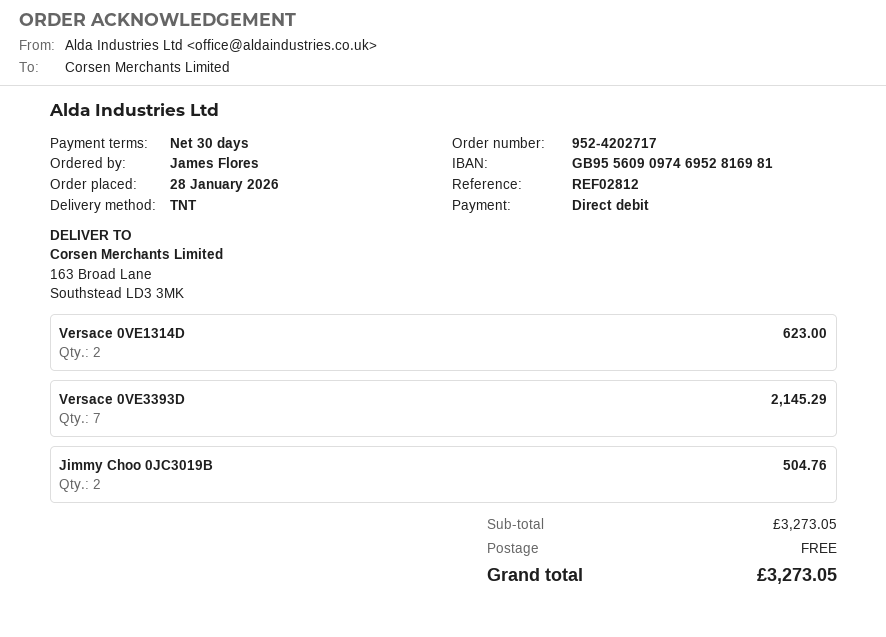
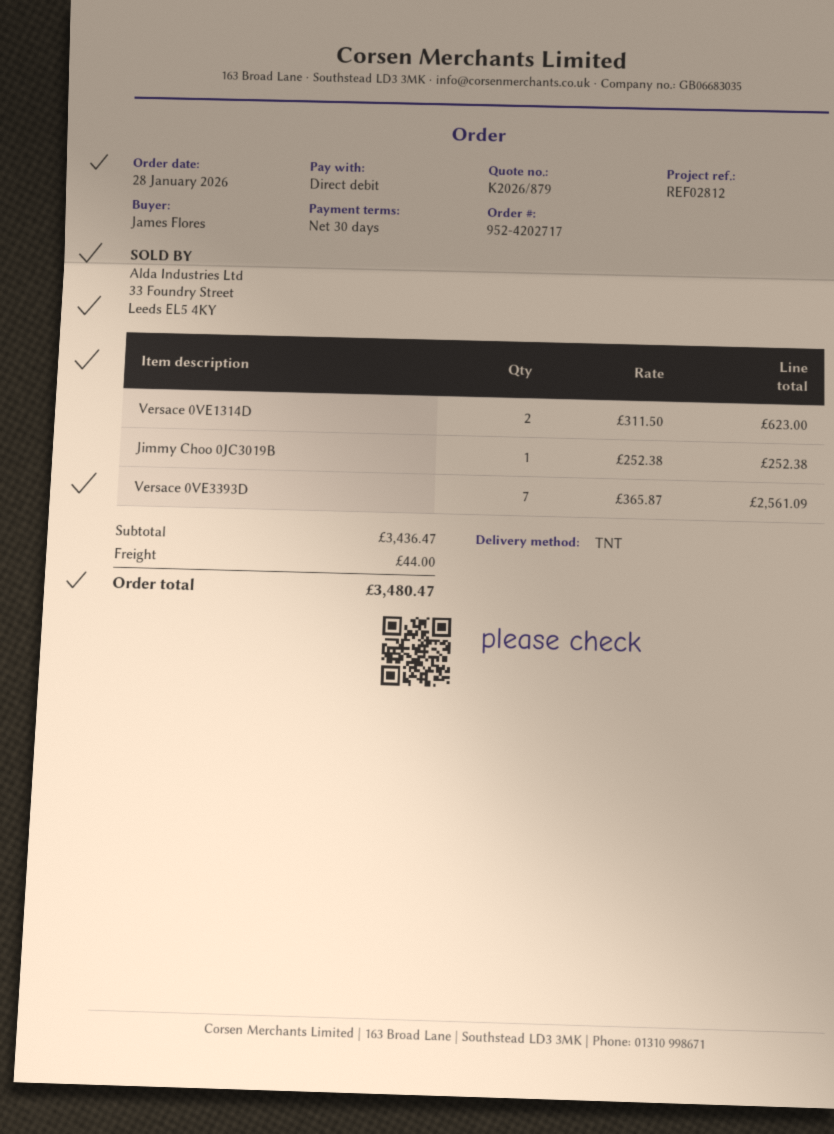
Versace 0VE3393D: 7 for 2145.29 -> 7 for 2561.09
Jimmy Choo 0JC3019B: 2 for 504.76 -> 1 for 252.38
subtotal: 3273.05 -> 3436.47
shipping: 0.00 -> 44.00
total: 3273.05 -> 3480.47

